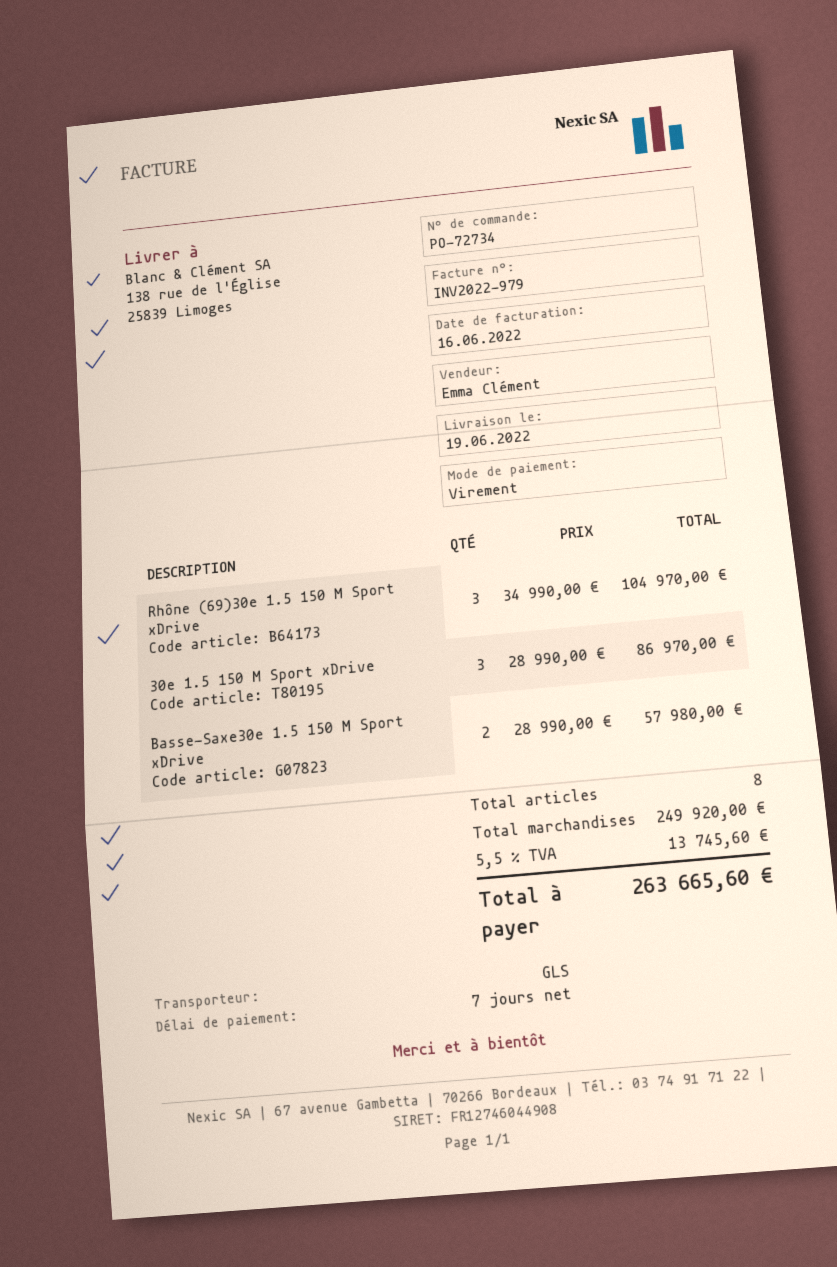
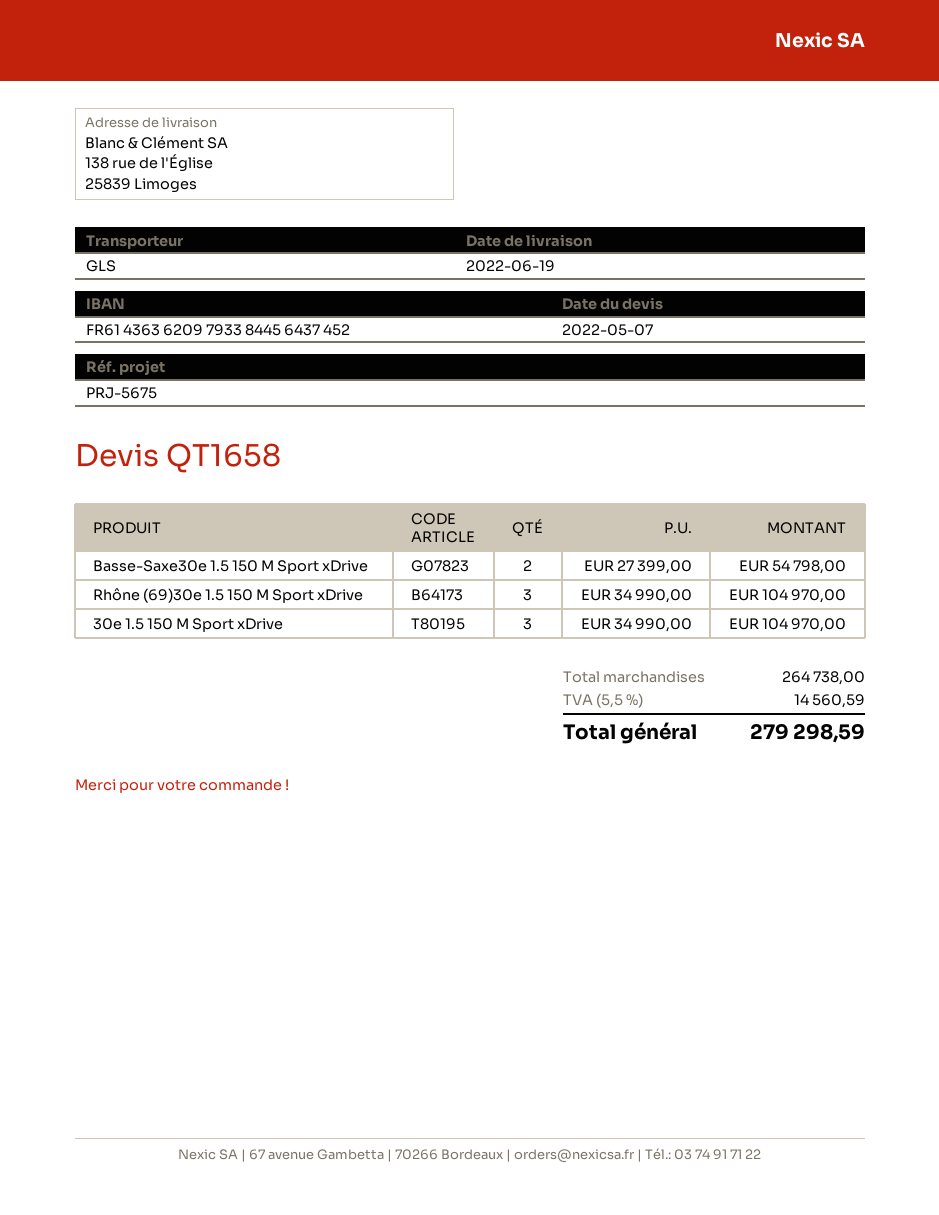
30e 1.5 150 M Sport xDrive: 3 x 28990.00 = 86970.00 -> 3 x 34990.00 = 104970.00
Basse-Saxe30e 1.5 150 M Sport xDrive: 2 x 28990.00 = 57980.00 -> 2 x 27399.00 = 54798.00
subtotal: 249920.00 -> 264738.00
tax: 5.5% = 13745.60 -> 5.5% = 14560.59
total: 263665.60 -> 279298.59

